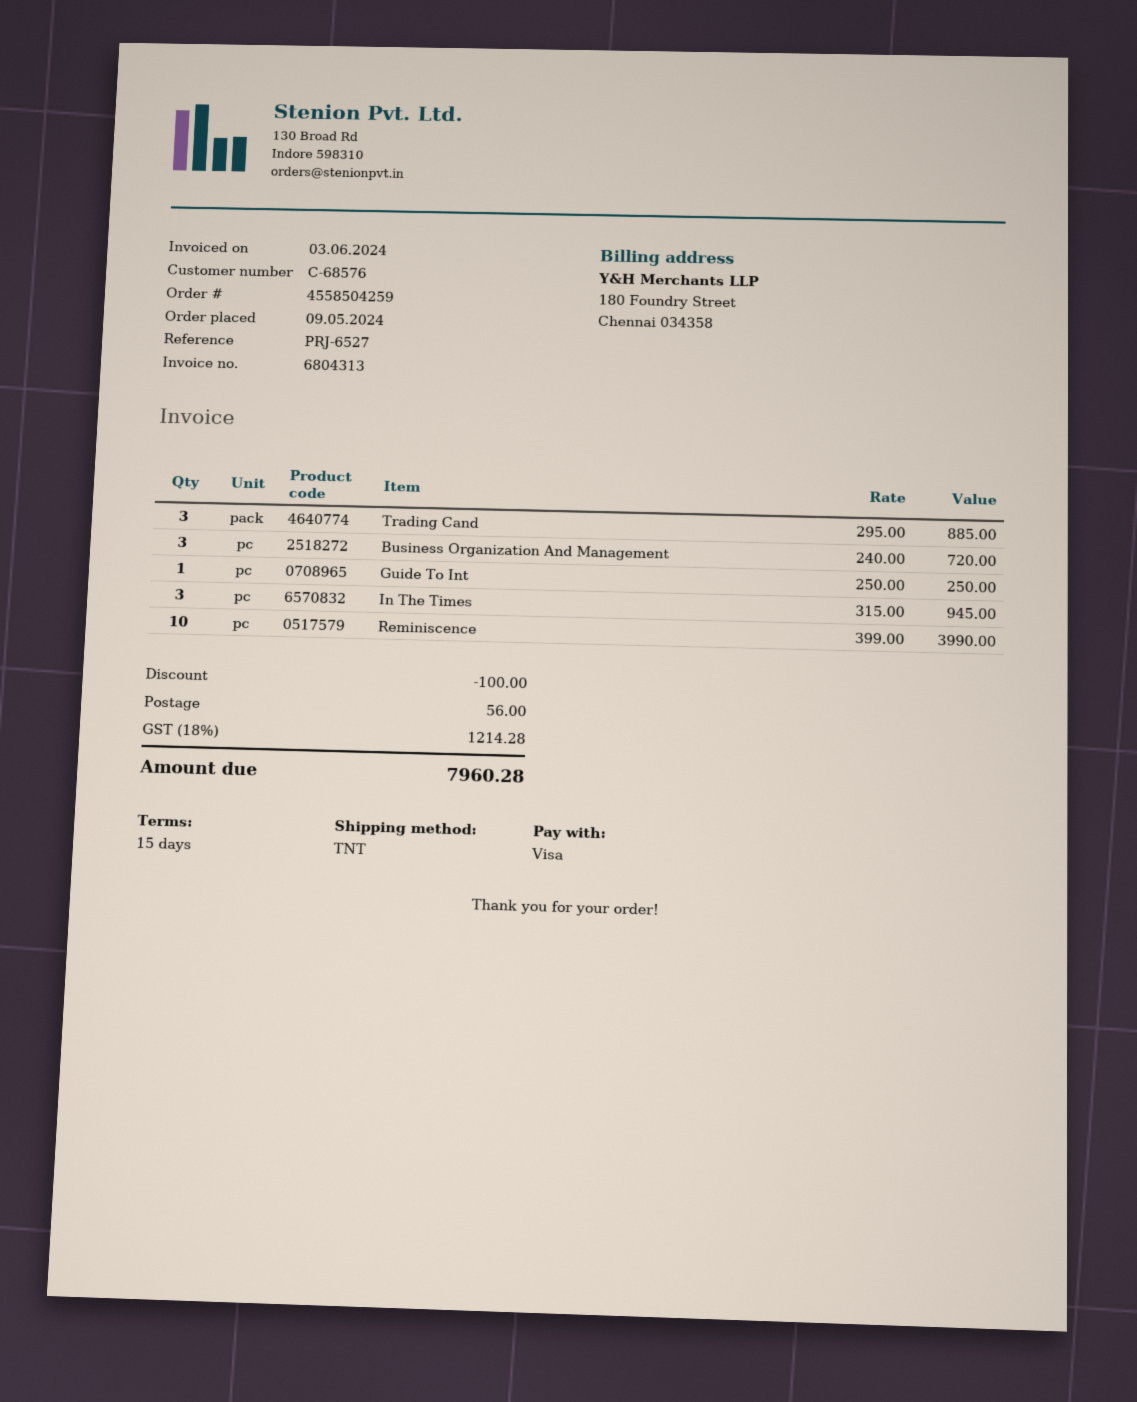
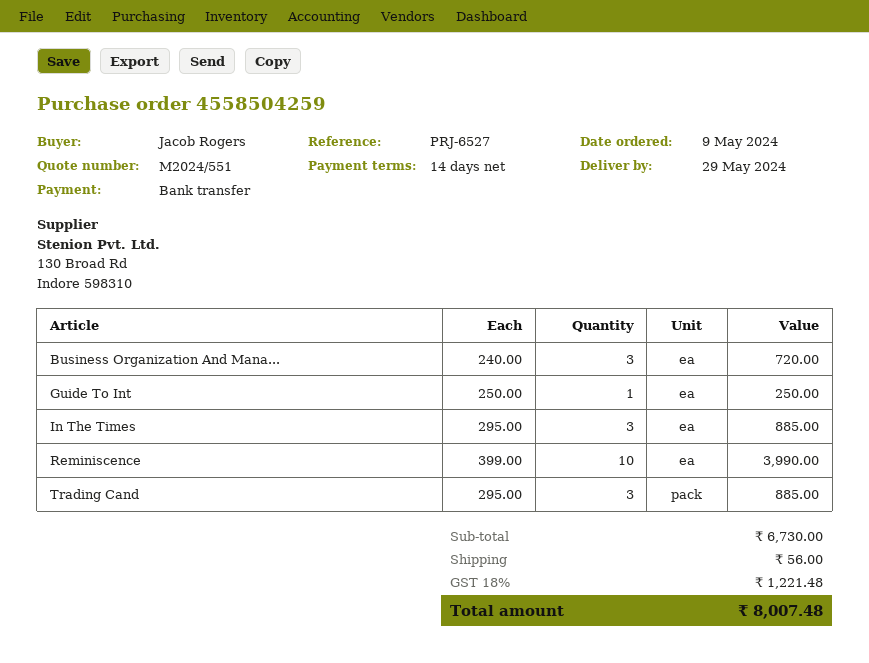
payment terms: 15 days -> 14 days
payment method: Visa -> bank transfer
In The Times: 3 x 315.00 = 945.00 -> 3 x 295.00 = 885.00
discount: 100.00 -> none
tax: 18% = 1214.28 -> 18% = 1221.48
total: 7960.28 -> 8007.48

